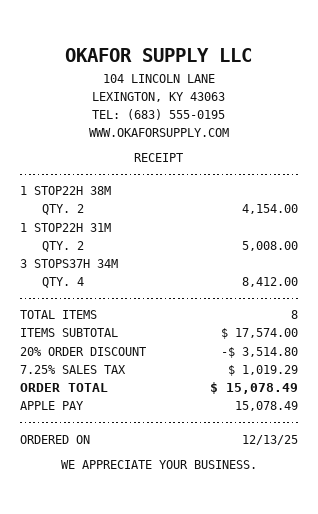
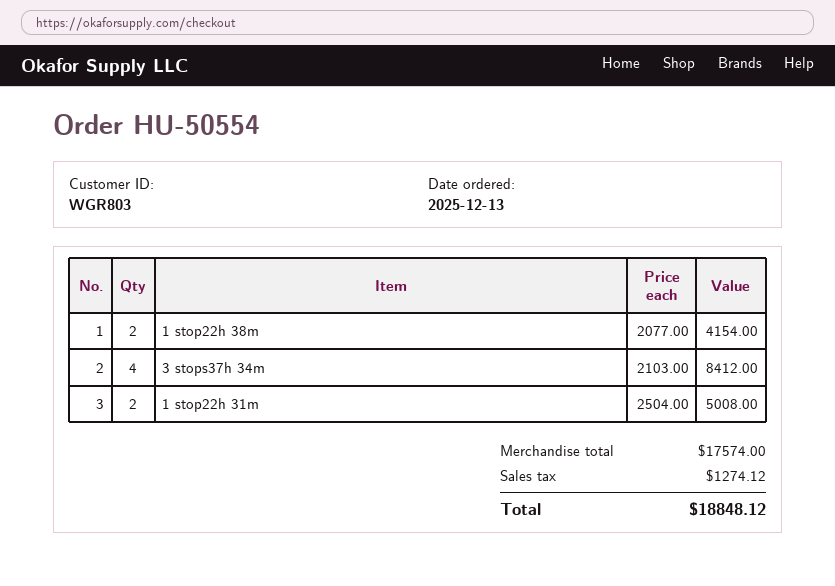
discount: 20% = 3514.80 -> none
tax: 1019.29 -> 1274.12
total: 15078.49 -> 18848.12

